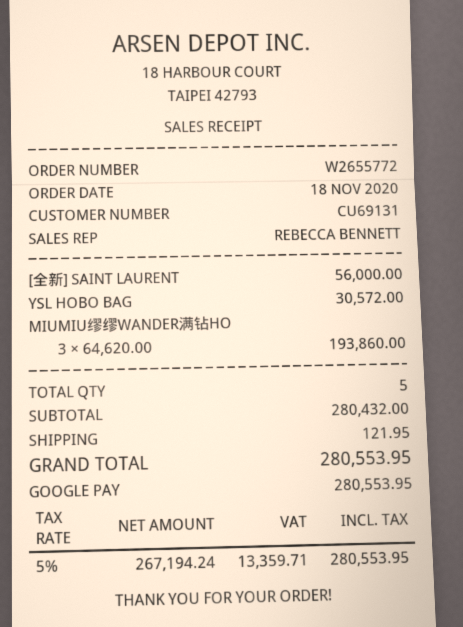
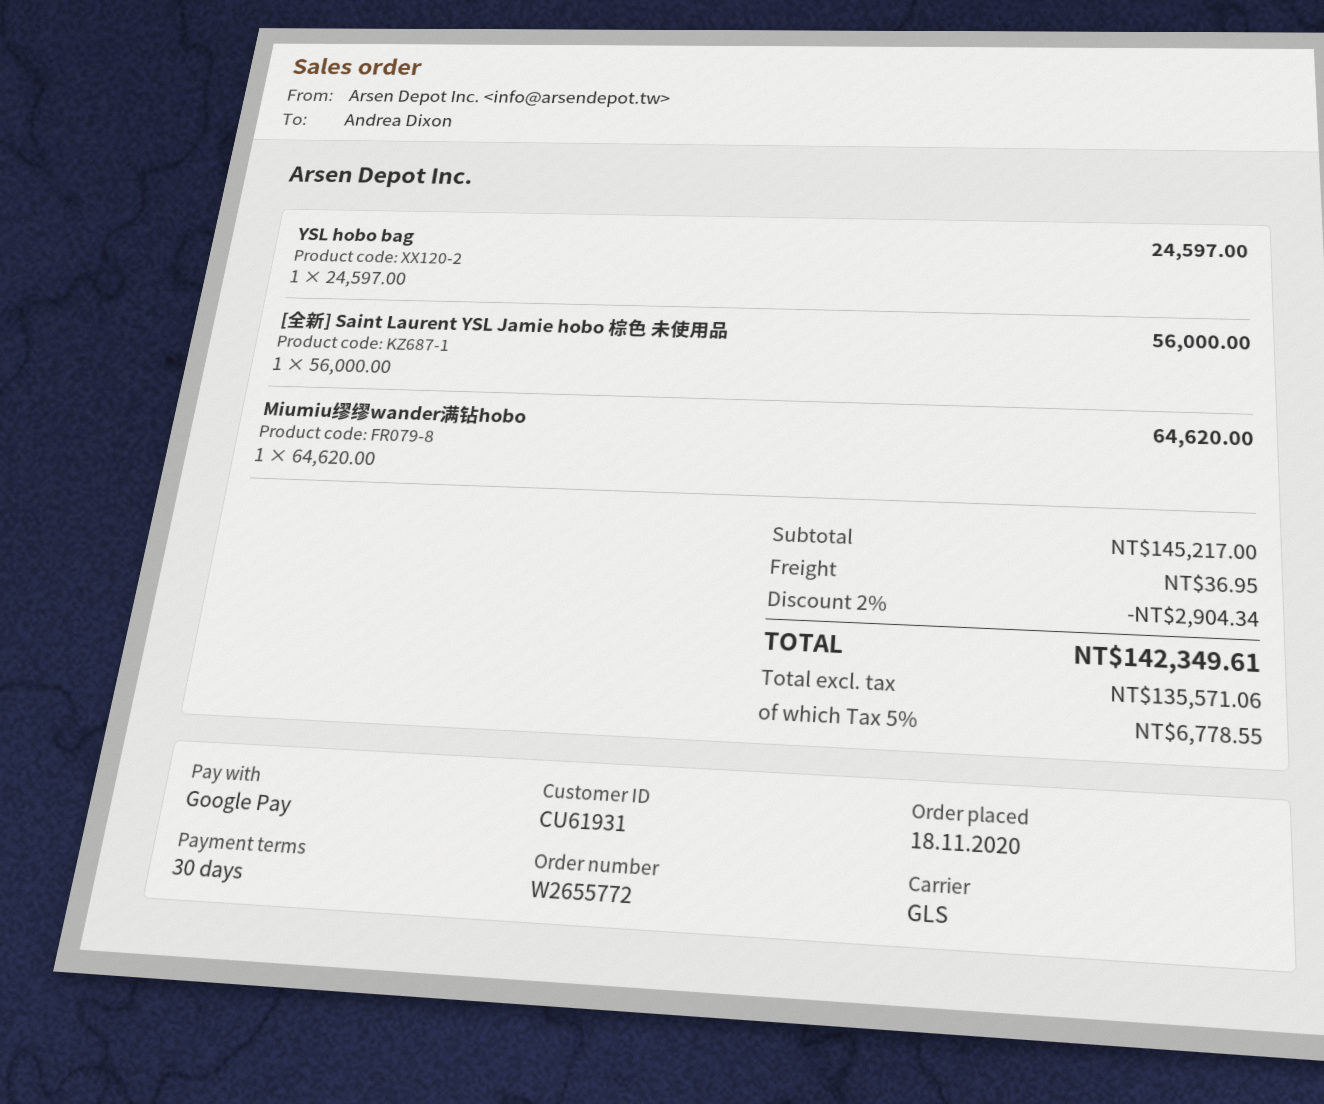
customer number: CU69131 -> CU61931
YSL HOBO BAG: 1 x 30572.00 = 30572.00 -> 1 x 24597.00 = 24597.00
MIUMIU缪缪WANDER满钻HO: 3 x 64620.00 = 193860.00 -> 1 x 64620.00 = 64620.00
subtotal: 280432.00 -> 145217.00
discount: none -> 2% = 2904.34
shipping: 121.95 -> 36.95
net: 267194.24 -> 135571.06
tax: 5% = 13359.71 -> 5% = 6778.55
total: 280553.95 -> 142349.61

